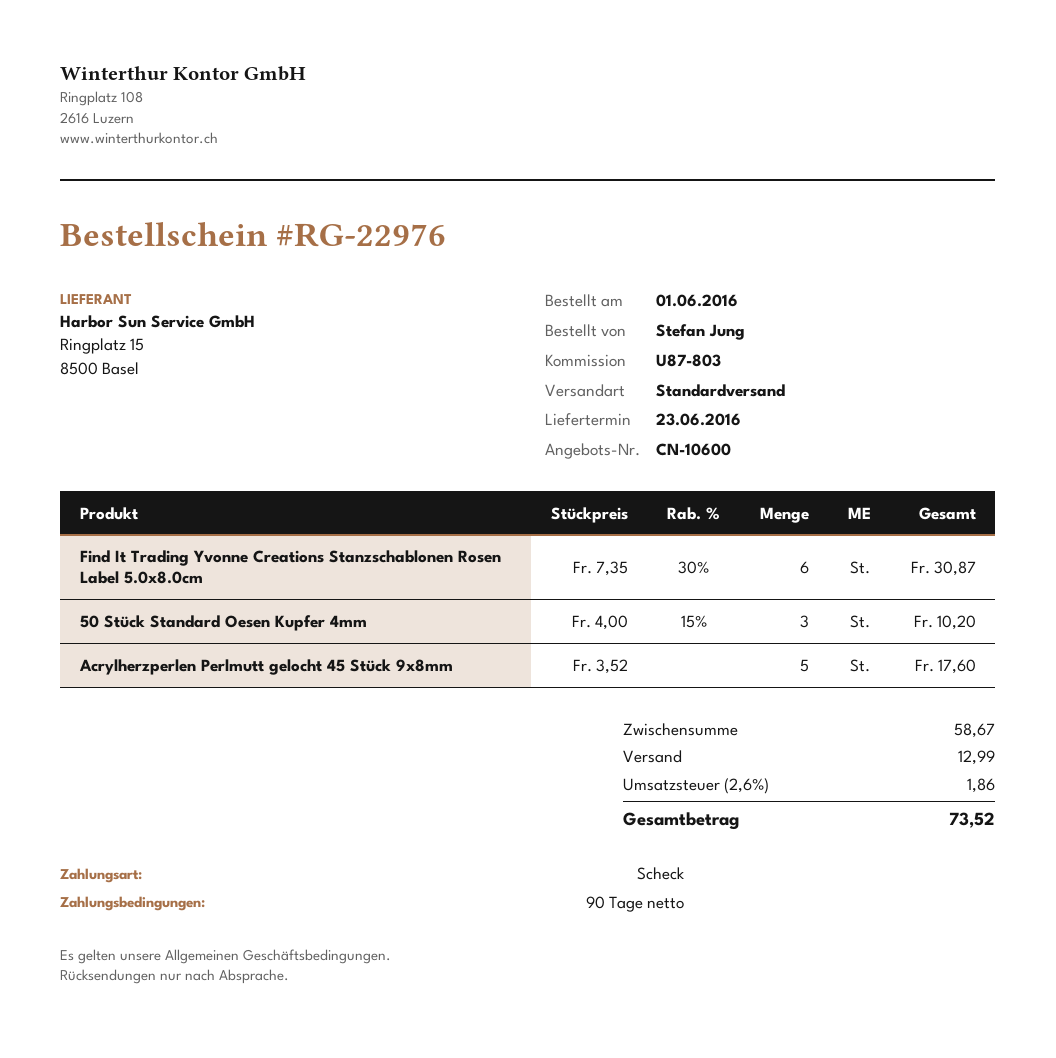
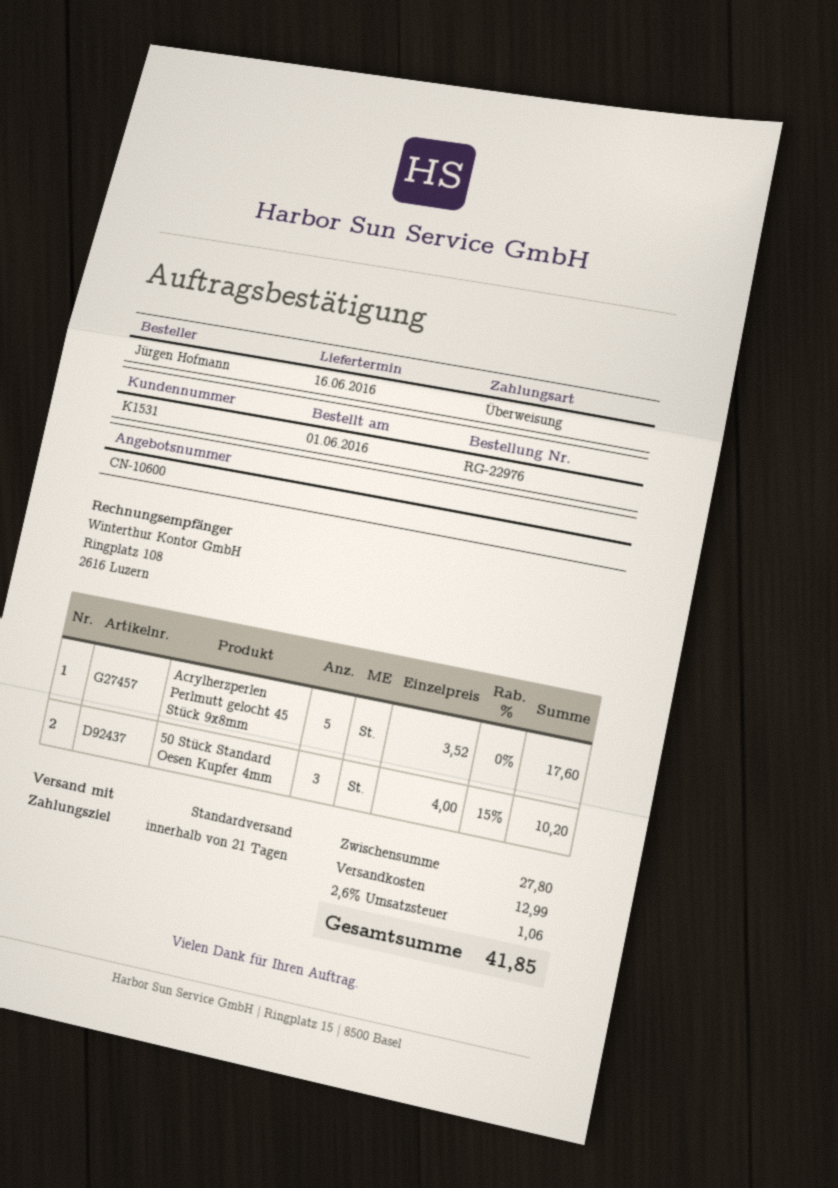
delivery date: 2016-06-23 -> 2016-06-16
payment terms: 90 days -> 21 days
ordered by: Stefan Jung -> Jürgen Hofmann
payment method: cheque -> bank transfer
Find It Trading Yvonne Creations Stanzschablonen Rosen Label 5.0x8.0cm: 6 x 7.35 - 30% = 30.87 -> none
subtotal: 58.67 -> 27.80
tax: 2.6% = 1.86 -> 2.6% = 1.06
total: 73.52 -> 41.85

